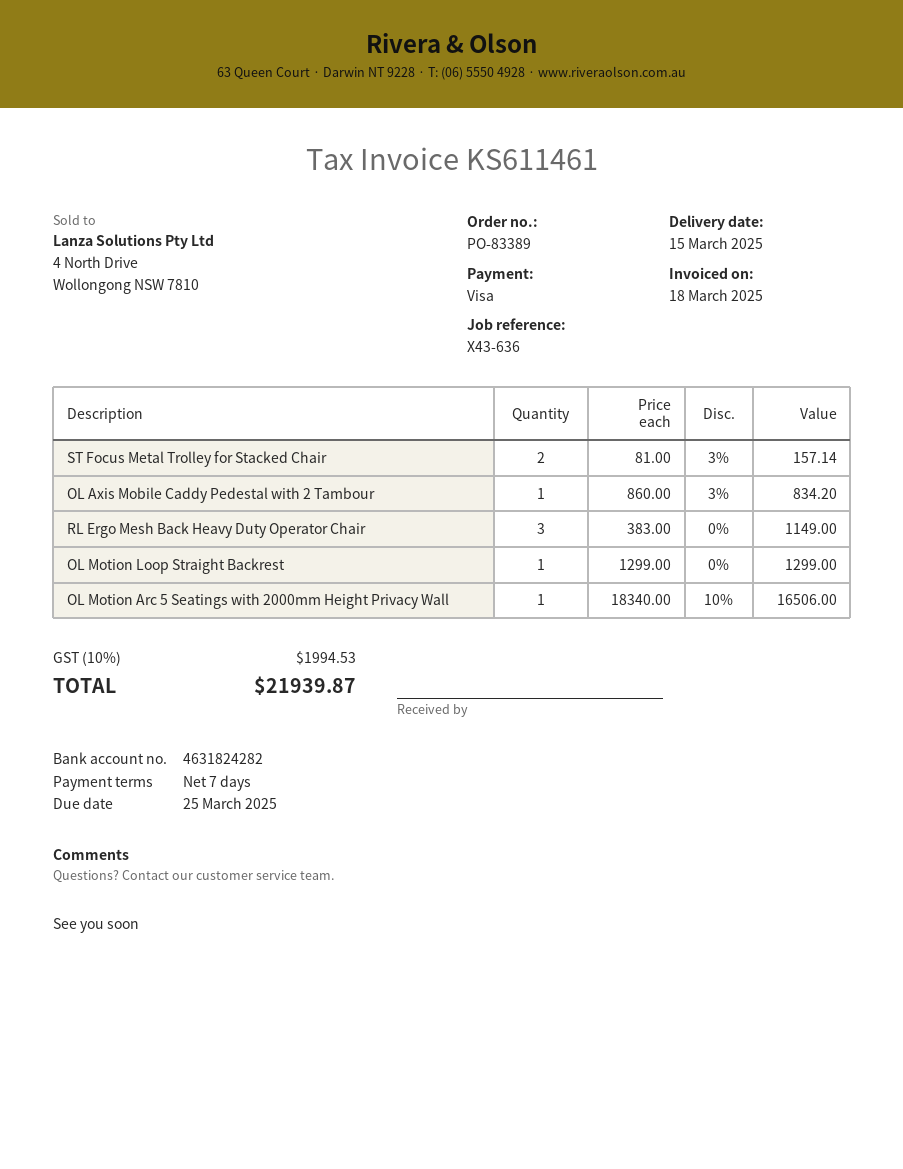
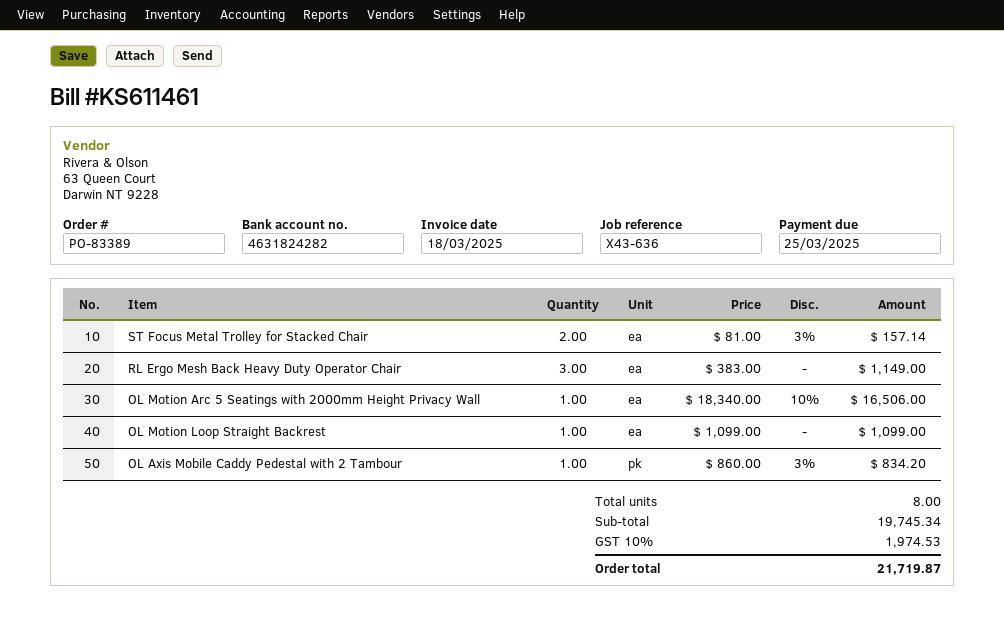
OL Motion Loop Straight Backrest: 1 x 1299.00 = 1299.00 -> 1 x 1099.00 = 1099.00
tax: 10% = 1994.53 -> 10% = 1974.53
total: 21939.87 -> 21719.87

